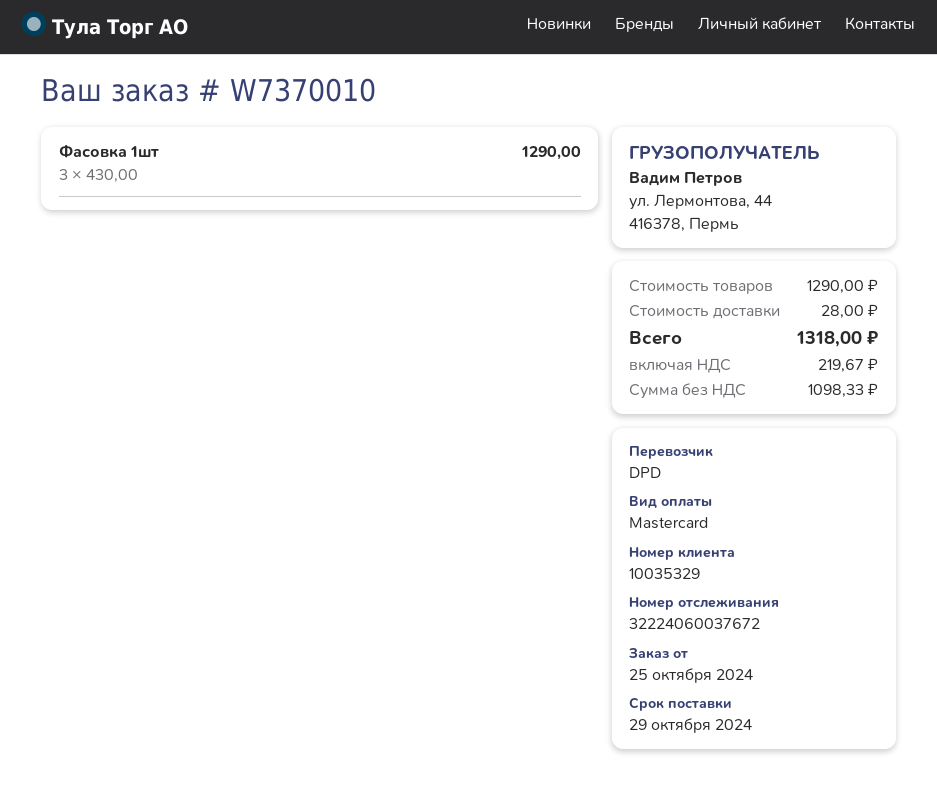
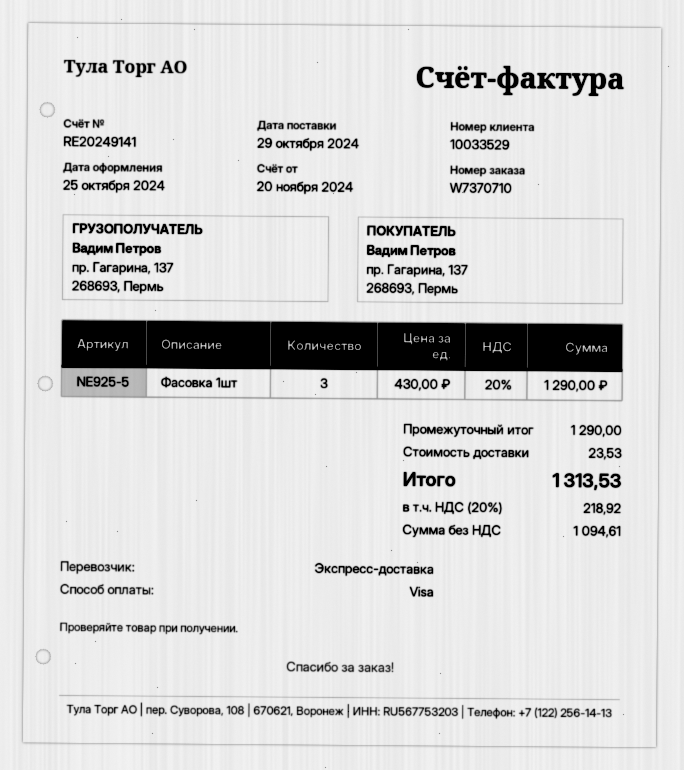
order number: W7370010 -> W7370710
customer number: 10035329 -> 10033529
payment method: Mastercard -> Visa
shipping method: DPD -> express
ship to: ул. Лермонтова, 44, 416378, Пермь -> пр. Гагарина, 137, 268693, Пермь
shipping: 28.00 -> 23.53
net: 1098.33 -> 1094.61
tax: 219.67 -> 218.92
total: 1318.00 -> 1313.53

